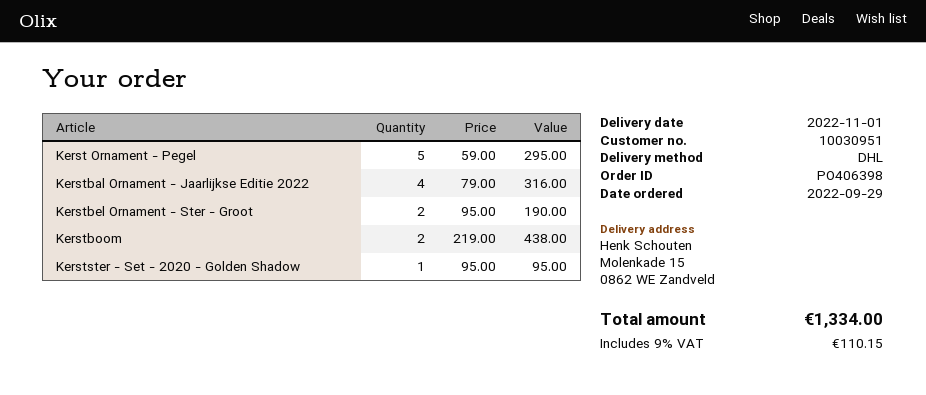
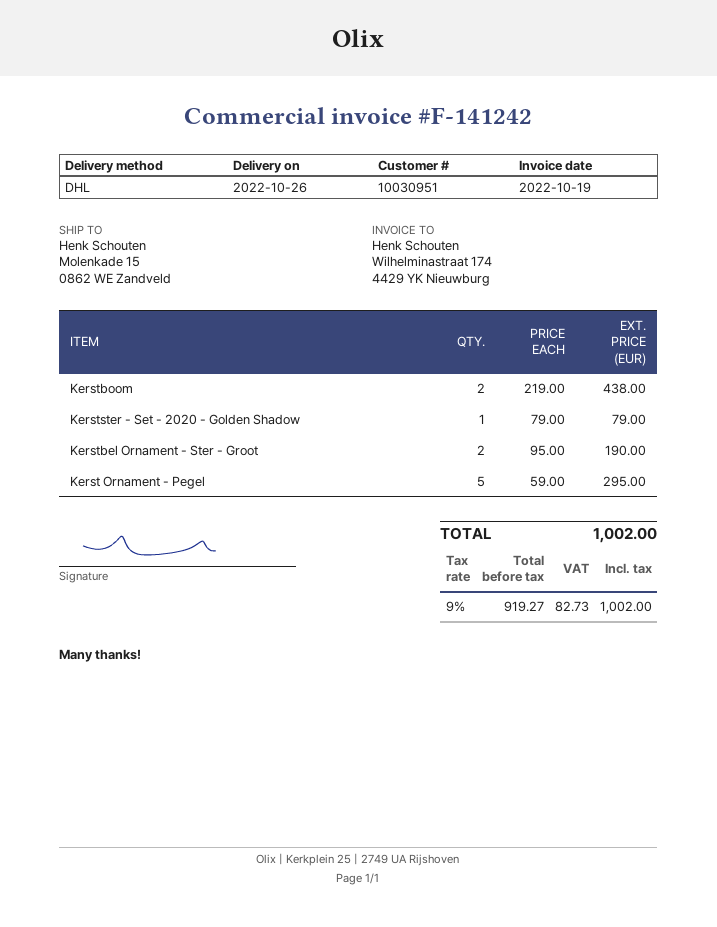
delivery date: 2022-11-01 -> 2022-10-26
Kerstbal Ornament - Jaarlijkse Editie 2022: 4 x 79.00 = 316.00 -> none
Kerstster - Set - 2020 - Golden Shadow: 1 x 95.00 = 95.00 -> 1 x 79.00 = 79.00
tax: 9% = 110.15 -> 9% = 82.73
total: 1334.00 -> 1002.00

